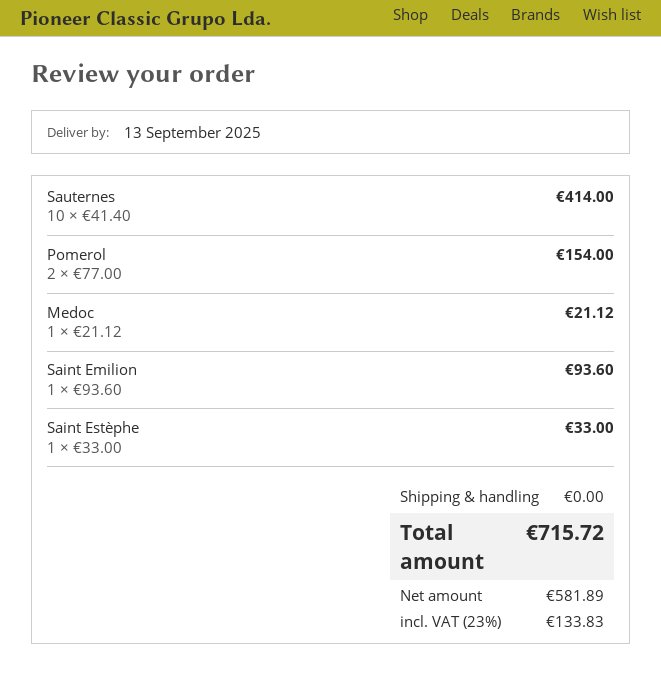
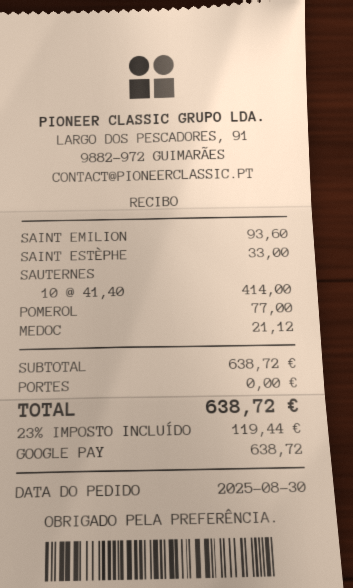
Pomerol: 2 x 77.00 = 154.00 -> 1 x 77.00 = 77.00
tax: 23% = 133.83 -> 23% = 119.44
total: 715.72 -> 638.72

